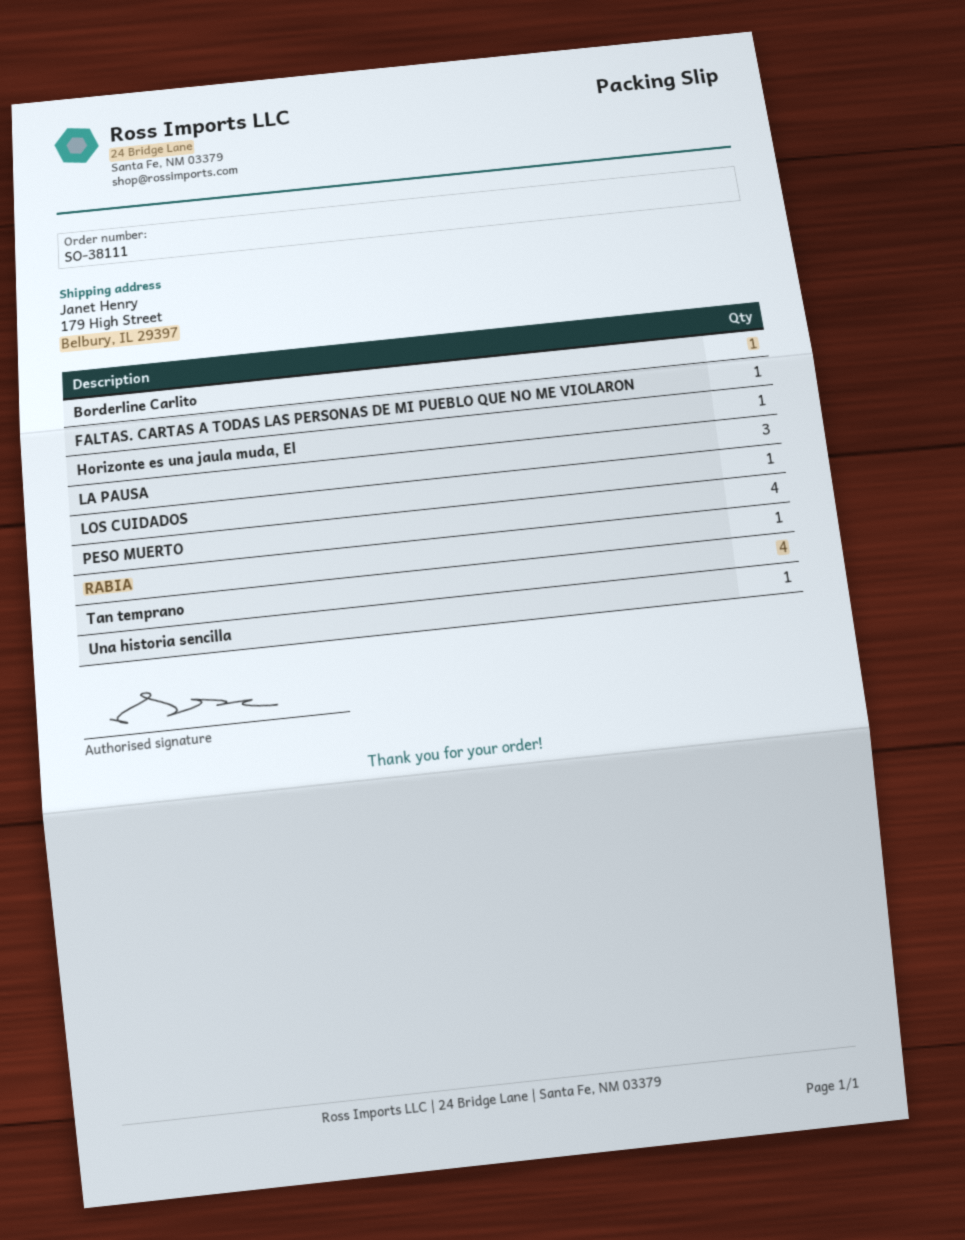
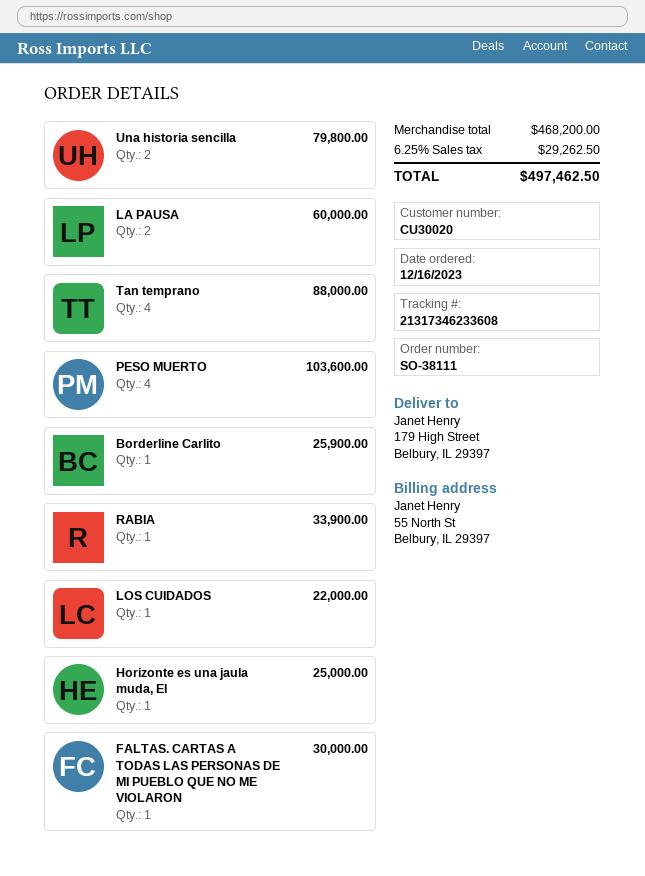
LA PAUSA: 3 -> 2
Una historia sencilla: 1 -> 2

